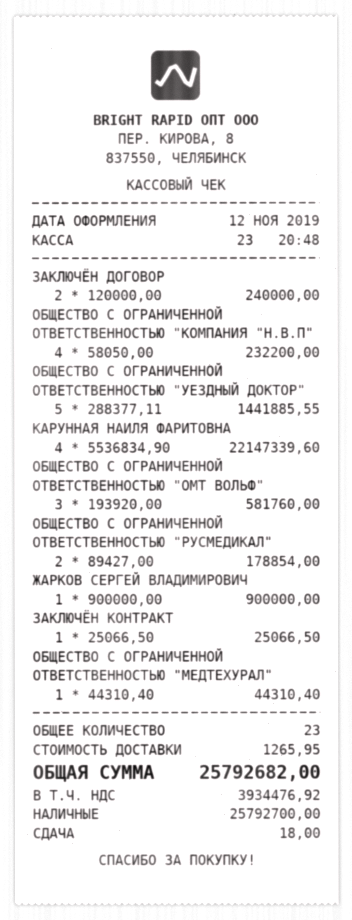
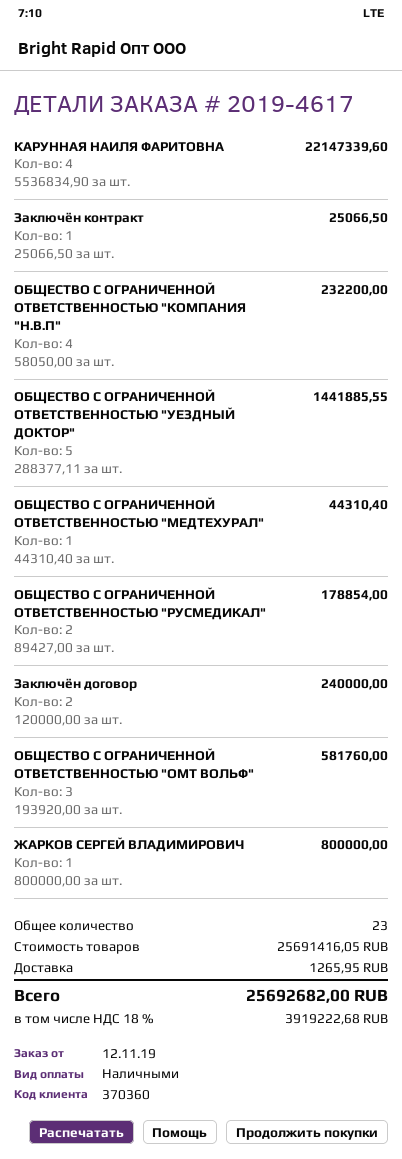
ЖАРКОВ СЕРГЕЙ ВЛАДИМИРОВИЧ: 1 x 900000.00 = 900000.00 -> 1 x 800000.00 = 800000.00
tax: 3934476.92 -> 3919222.68
total: 25792682.00 -> 25692682.00

